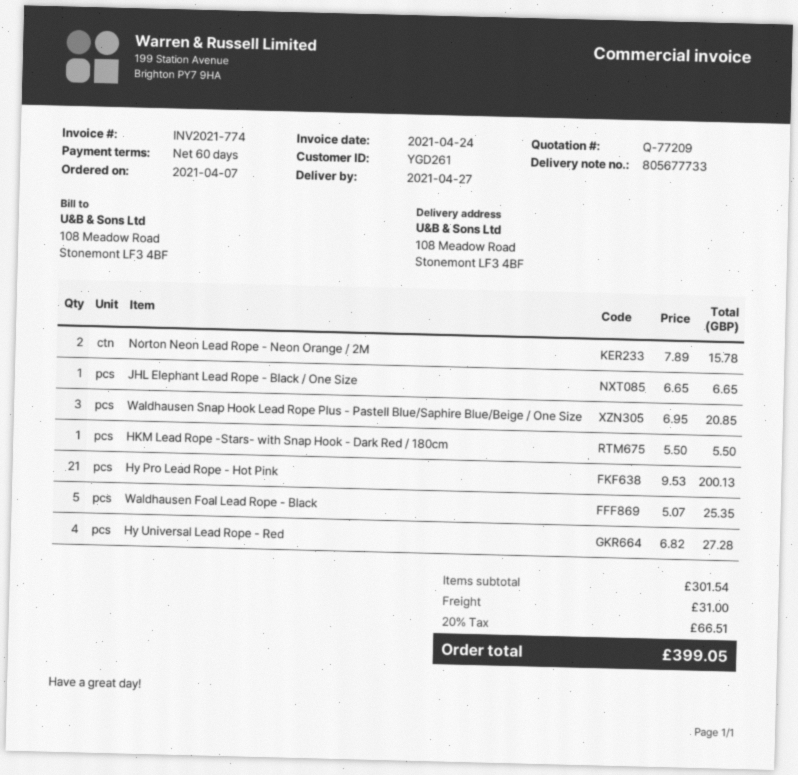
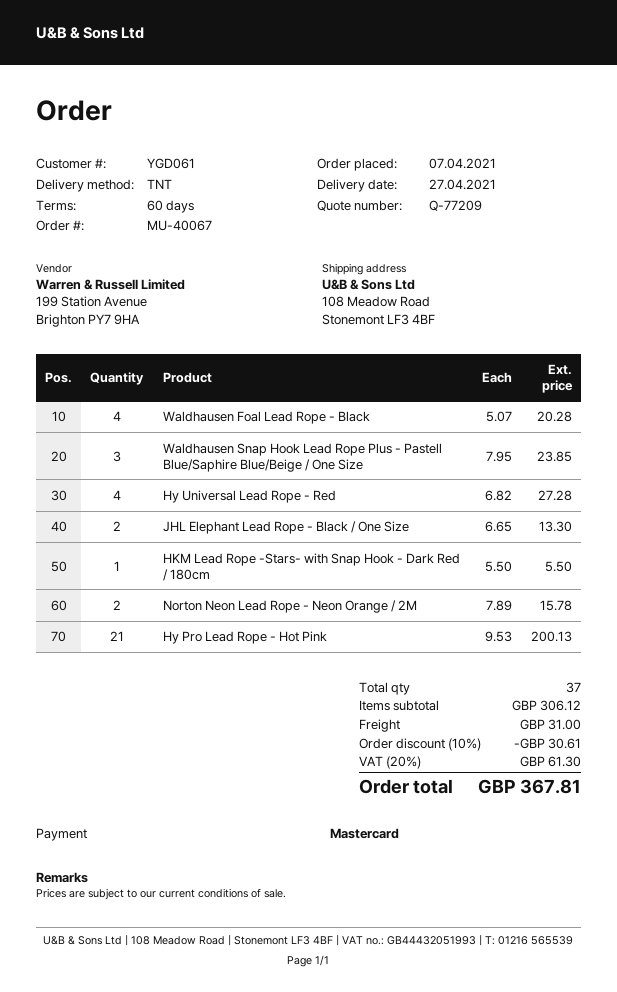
customer number: YGD261 -> YGD061
JHL Elephant Lead Rope - Black / One Size: 1 x 6.65 = 6.65 -> 2 x 6.65 = 13.30
Waldhausen Snap Hook Lead Rope Plus - Pastell Blue/Saphire Blue/Beige / One Size: 3 x 6.95 = 20.85 -> 3 x 7.95 = 23.85
Waldhausen Foal Lead Rope - Black: 5 x 5.07 = 25.35 -> 4 x 5.07 = 20.28
subtotal: 301.54 -> 306.12
discount: none -> 10% = 30.61
tax: 20% = 66.51 -> 20% = 61.30
total: 399.05 -> 367.81

